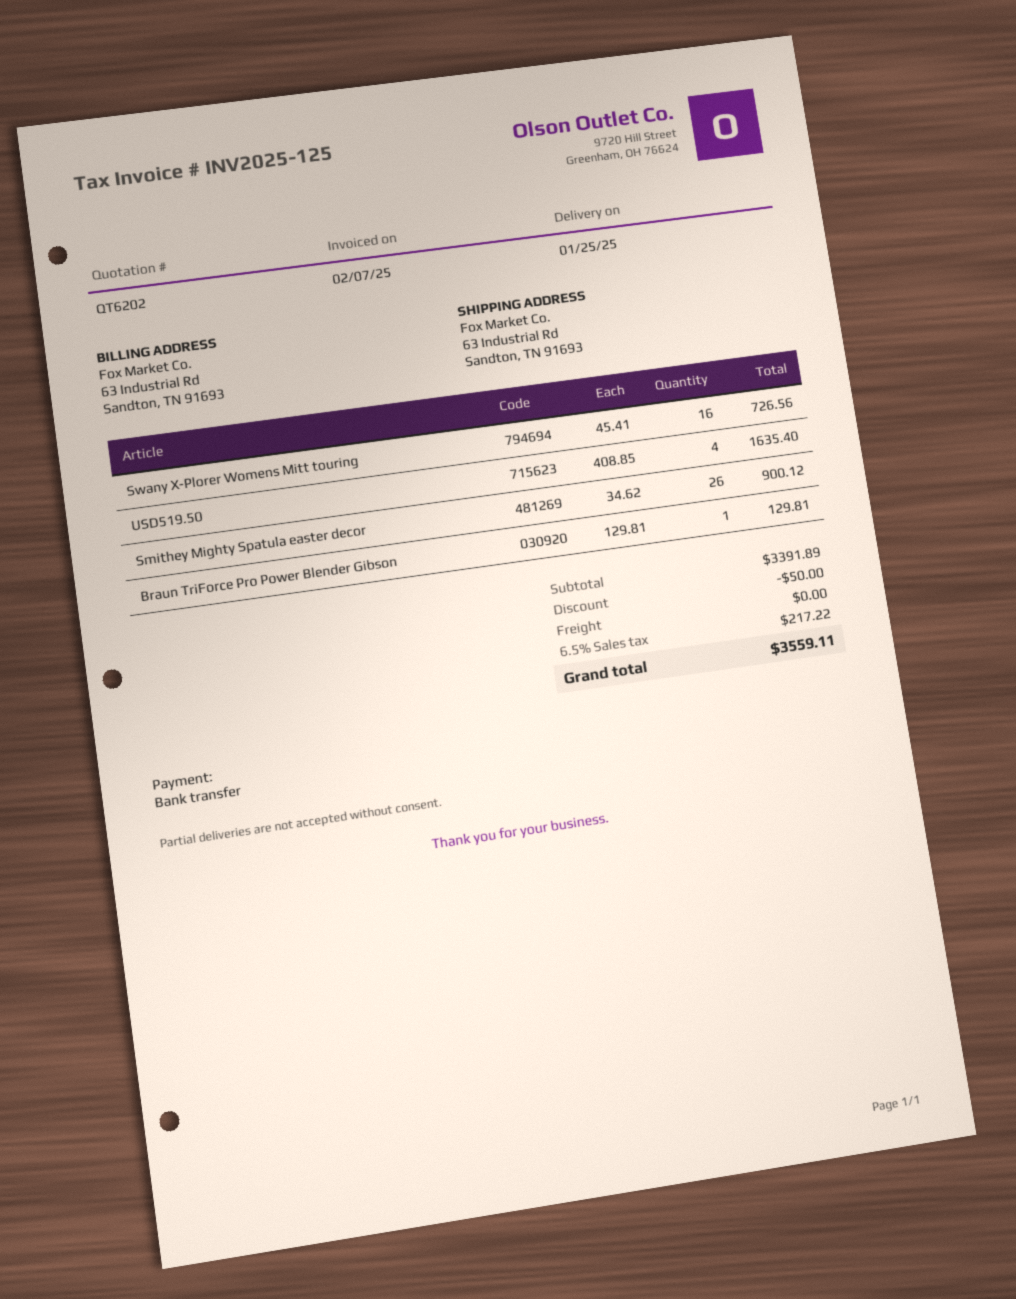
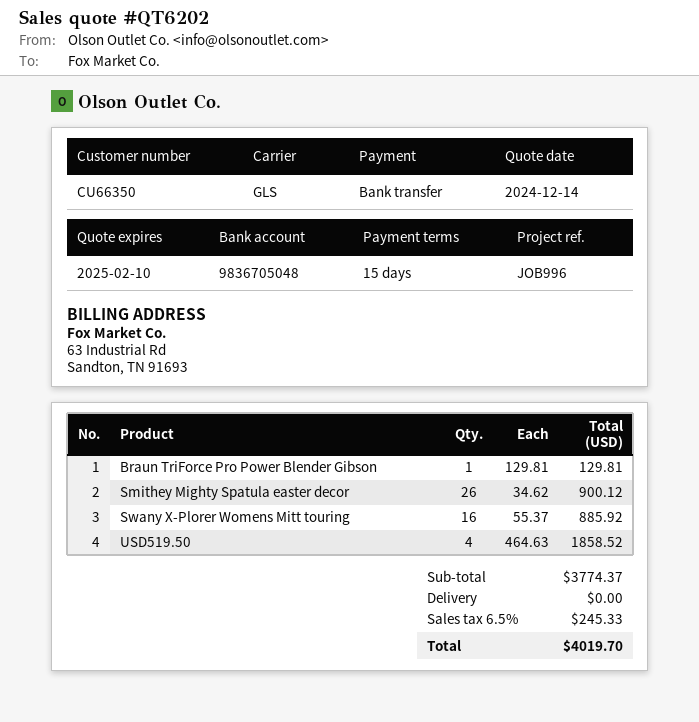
Swany X-Plorer Womens Mitt touring: 16 x 45.41 = 726.56 -> 16 x 55.37 = 885.92
USD519.50: 4 x 408.85 = 1635.40 -> 4 x 464.63 = 1858.52
subtotal: 3391.89 -> 3774.37
discount: 50.00 -> none
tax: 6.5% = 217.22 -> 6.5% = 245.33
total: 3559.11 -> 4019.70

